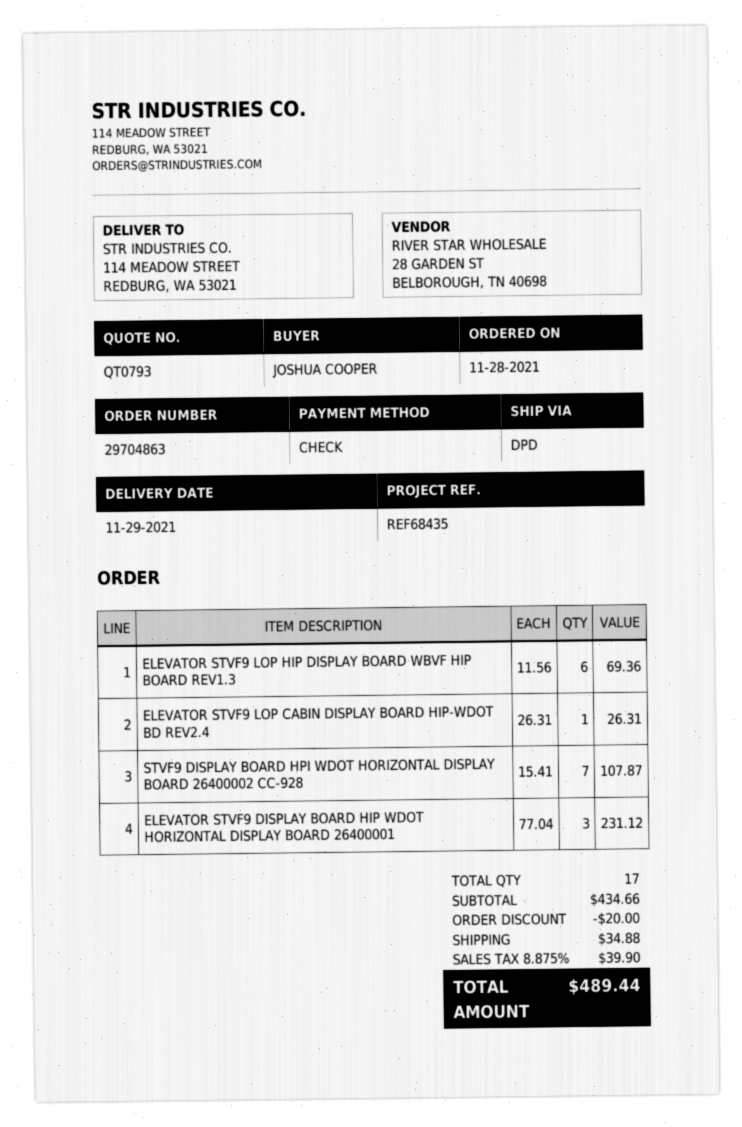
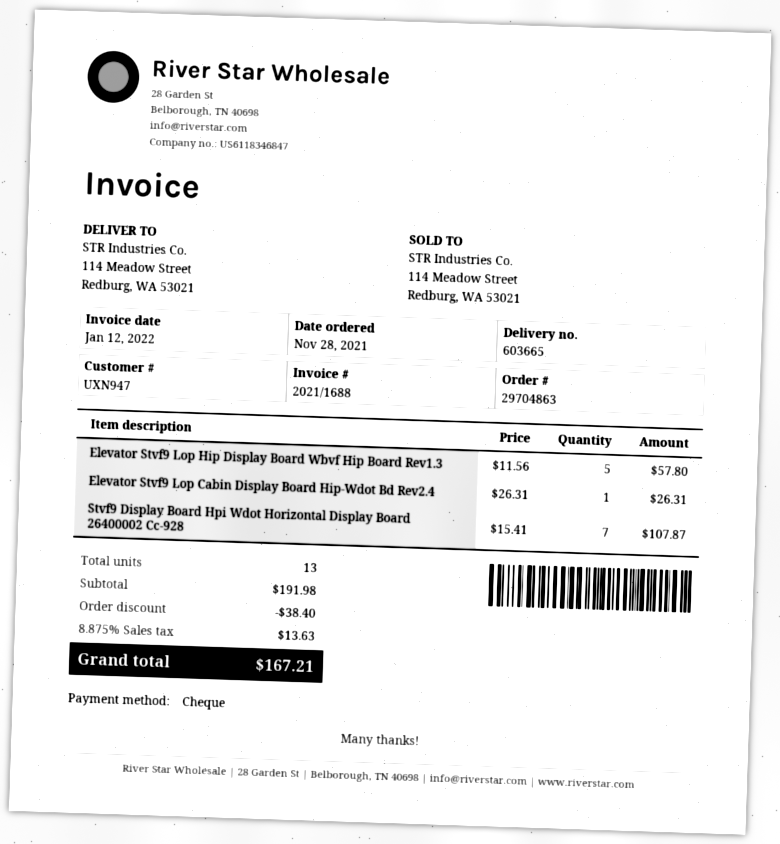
ELEVATOR STVF9 LOP HIP DISPLAY BOARD WBVF HIP BOARD REV1.3: 6 x 11.56 = 69.36 -> 5 x 11.56 = 57.80
ELEVATOR STVF9 DISPLAY BOARD HIP WDOT HORIZONTAL DISPLAY BOARD 26400001: 3 x 77.04 = 231.12 -> none
total quantity: 17 -> 13
subtotal: 434.66 -> 191.98
discount: 20.00 -> 38.40
shipping: 34.88 -> none
tax: 8.875% = 39.90 -> 8.875% = 13.63
total: 489.44 -> 167.21

